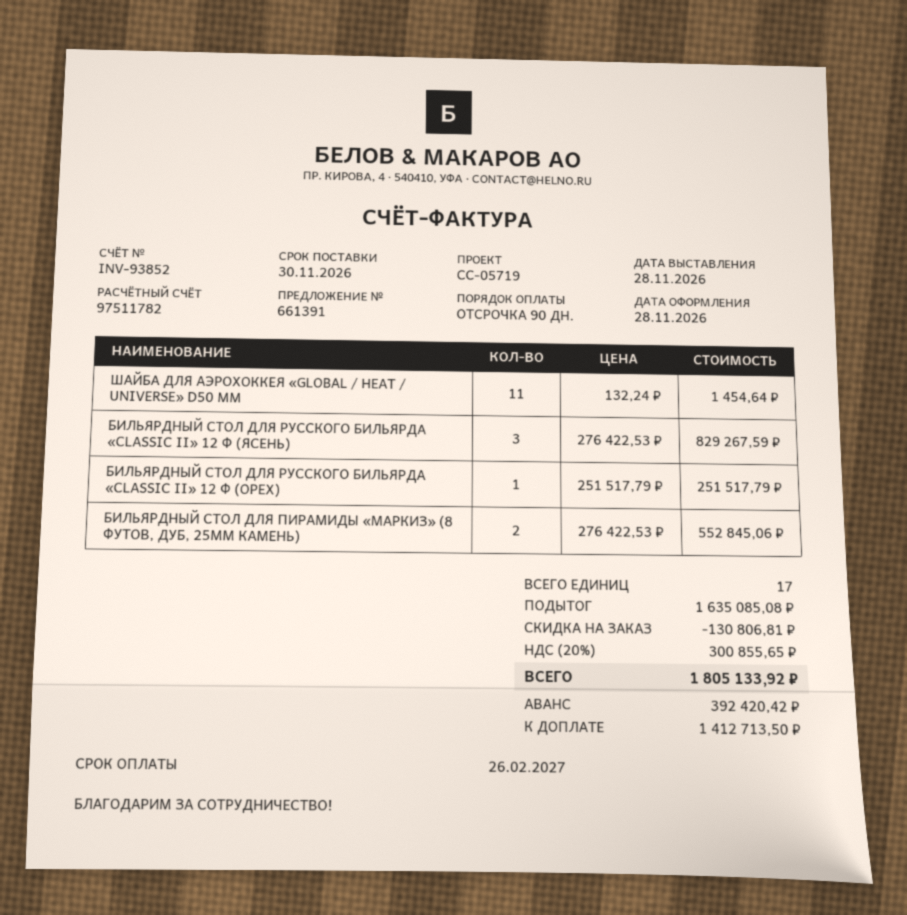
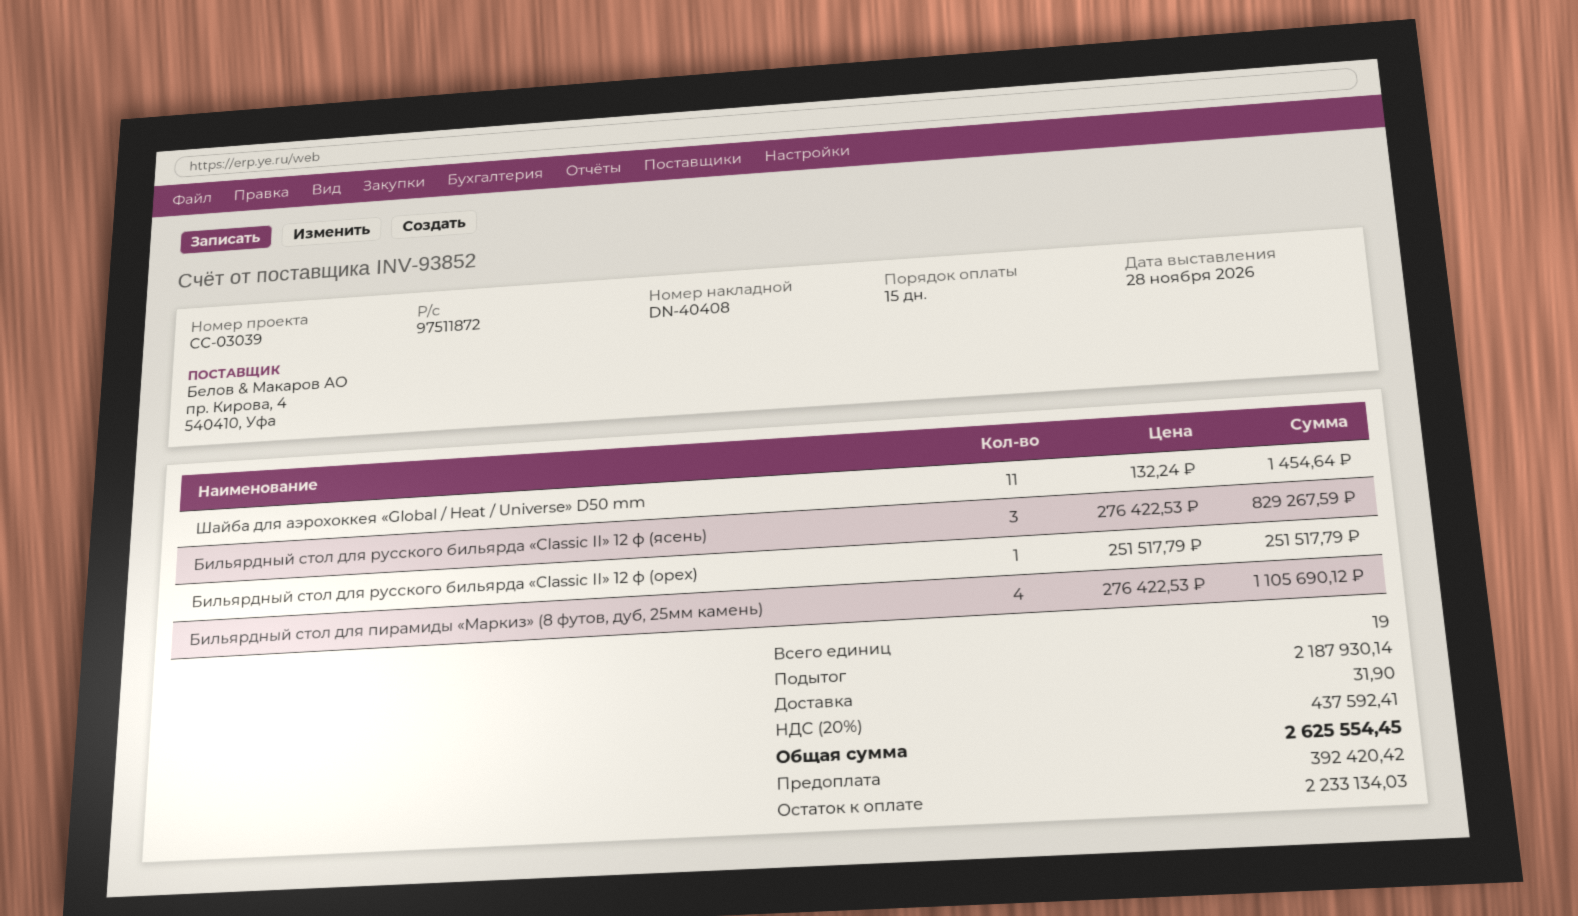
payment terms: 90 days -> 15 days
reference: CC-05719 -> CC-03039
bank account: 97511782 -> 97511872
БИЛЬЯРДНЫЙ СТОЛ ДЛЯ ПИРАМИДЫ «МАРКИЗ» (8 ФУТОВ, ДУБ, 25ММ КАМЕНЬ): 2 x 276422.53 = 552845.06 -> 4 x 276422.53 = 1105690.12
total quantity: 17 -> 19
subtotal: 1635085.08 -> 2187930.14
discount: 130806.81 -> none
shipping: none -> 31.90
tax: 20% = 300855.65 -> 20% = 437592.41
total: 1805133.92 -> 2625554.45
balance: 1412713.50 -> 2233134.03

